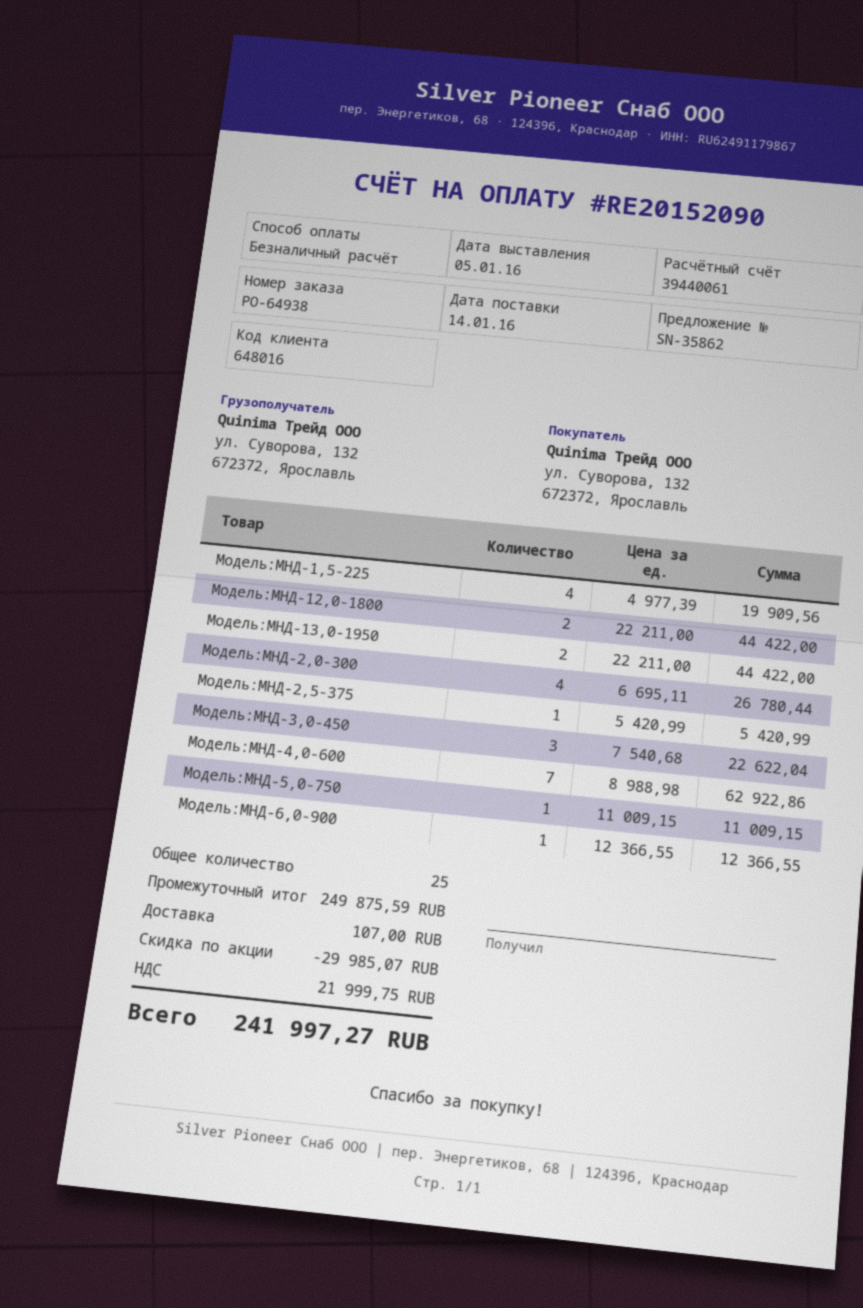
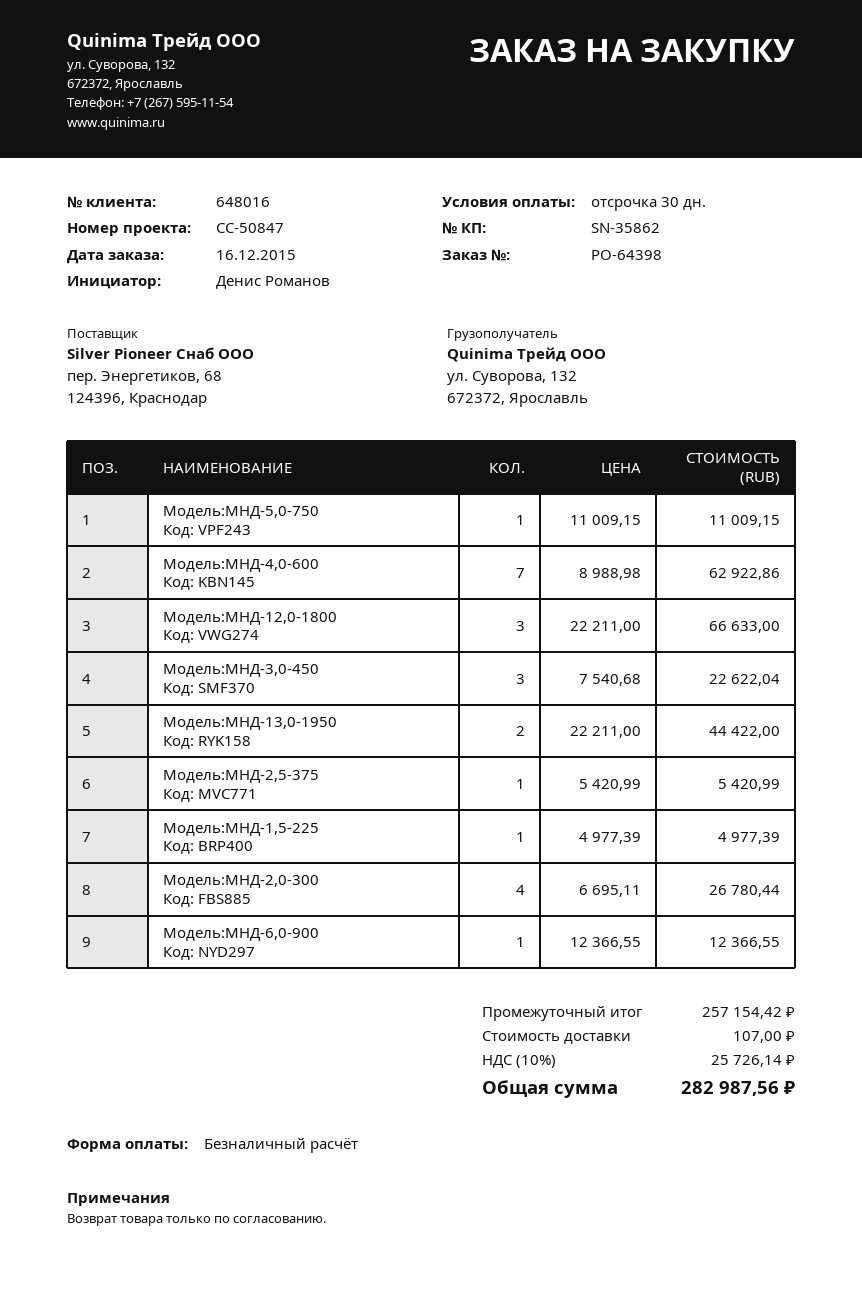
order number: PO-64938 -> PO-64398
Модель:МНД-1,5-225: 4 x 4977.39 = 19909.56 -> 1 x 4977.39 = 4977.39
Модель:МНД-12,0-1800: 2 x 22211.00 = 44422.00 -> 3 x 22211.00 = 66633.00
subtotal: 249875.59 -> 257154.42
discount: 29985.07 -> none
tax: 21999.75 -> 25726.14
total: 241997.27 -> 282987.56

